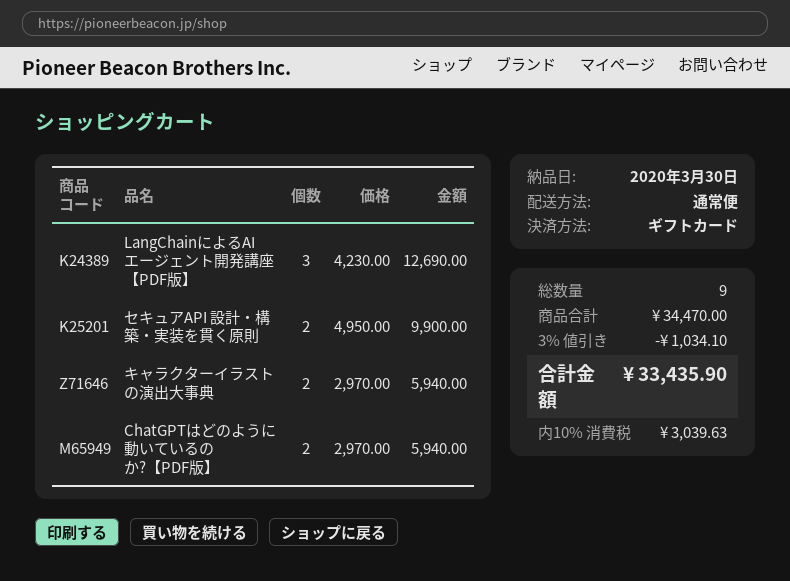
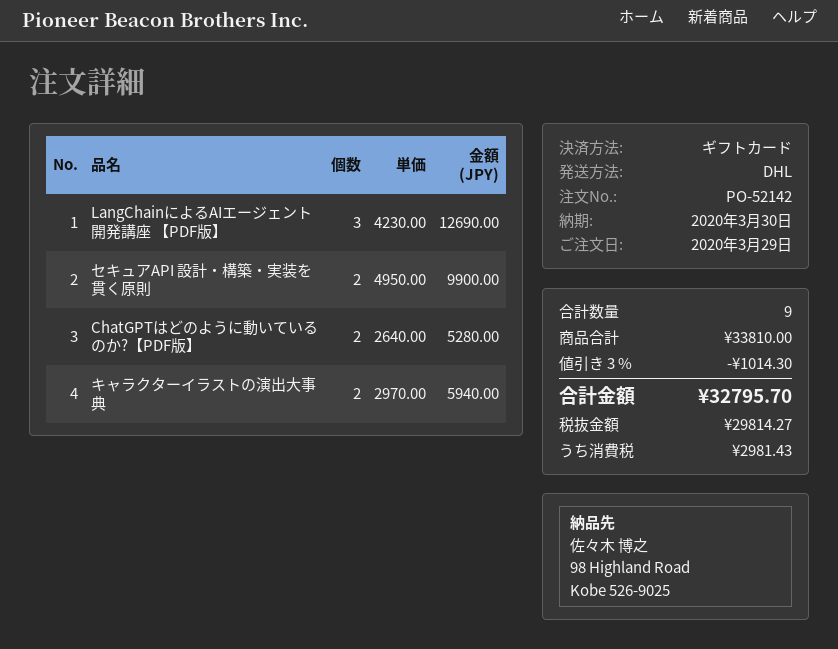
shipping method: standard -> DHL
ChatGPTはどのように動いているのか?【PDF版】: 2 x 2970.00 = 5940.00 -> 2 x 2640.00 = 5280.00
subtotal: 34470.00 -> 33810.00
discount: 3% = 1034.10 -> 3% = 1014.30
tax: 3039.63 -> 2981.43
total: 33435.90 -> 32795.70

